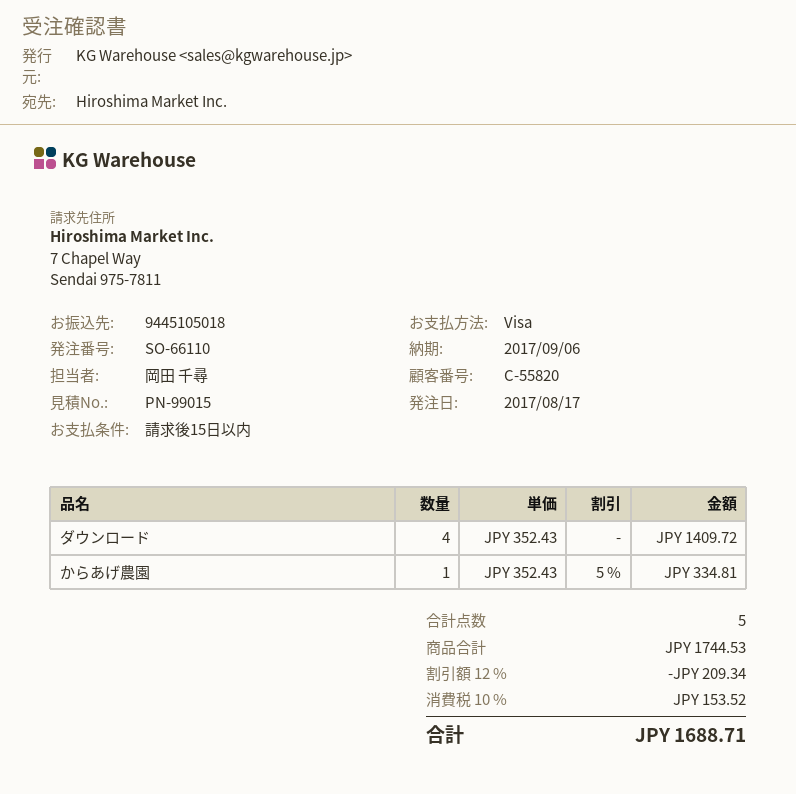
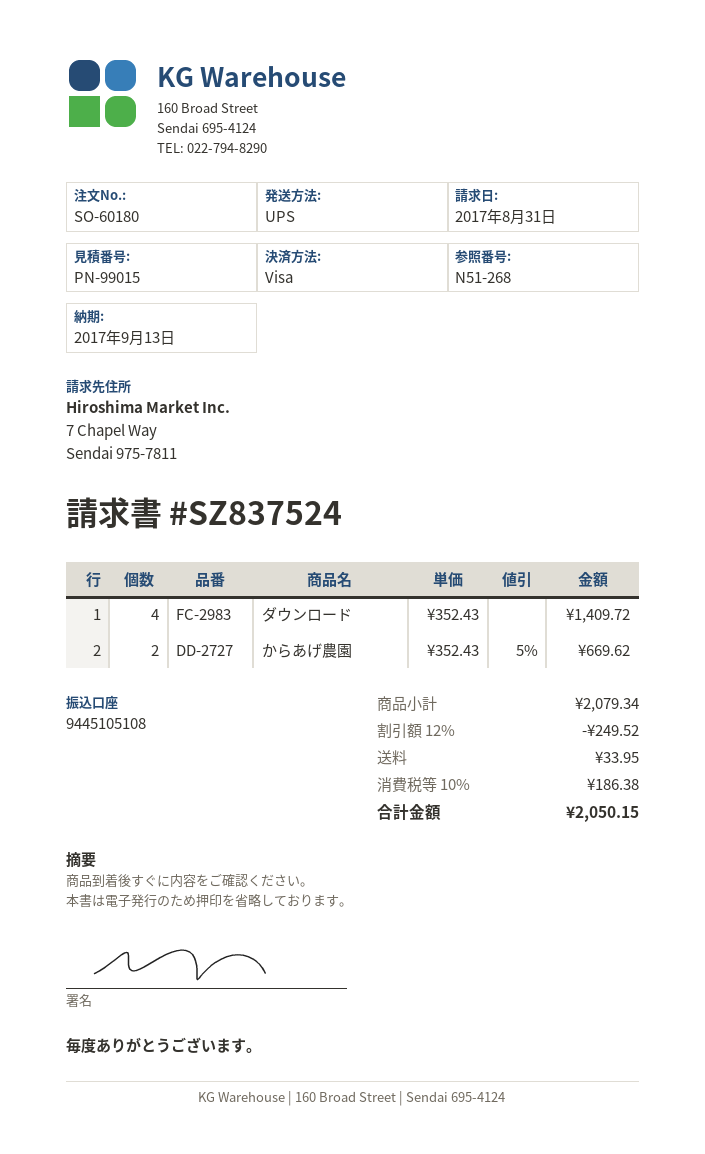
order number: SO-66110 -> SO-60180
delivery date: 2017-09-06 -> 2017-09-13
bank account: 9445105018 -> 9445105108
からあげ農園: 1 x 352.43 - 5% = 334.81 -> 2 x 352.43 - 5% = 669.62
subtotal: 1744.53 -> 2079.34
discount: 12% = 209.34 -> 12% = 249.52
shipping: none -> 33.95
tax: 10% = 153.52 -> 10% = 186.38
total: 1688.71 -> 2050.15

